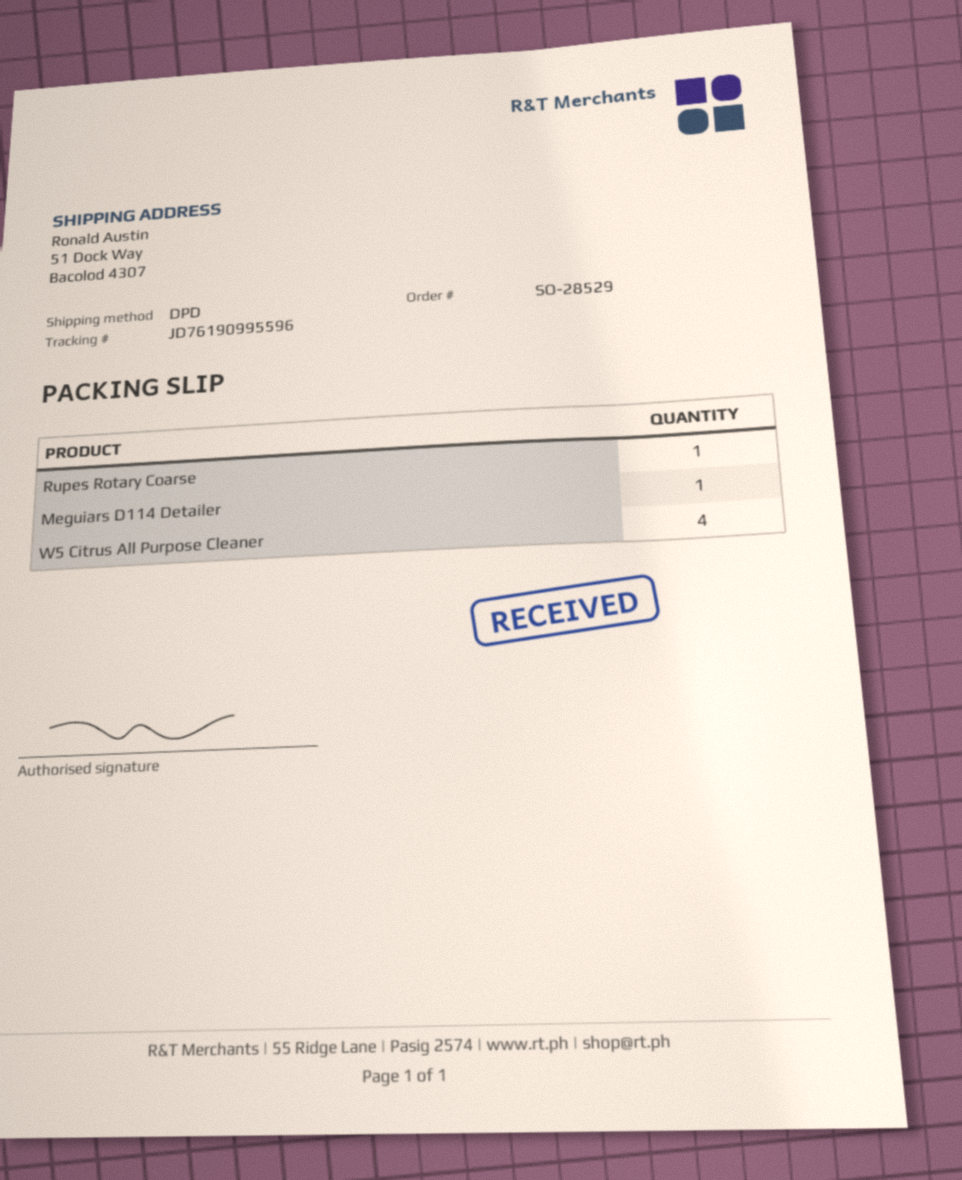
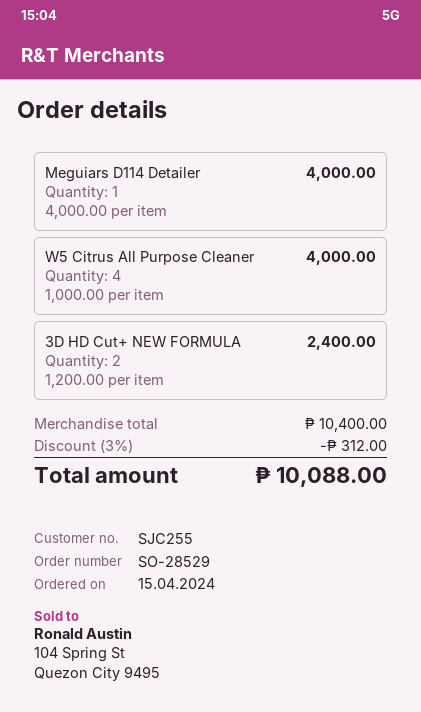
Rupes Rotary Coarse: 1 -> none
3D HD Cut+ NEW FORMULA: none -> 2

